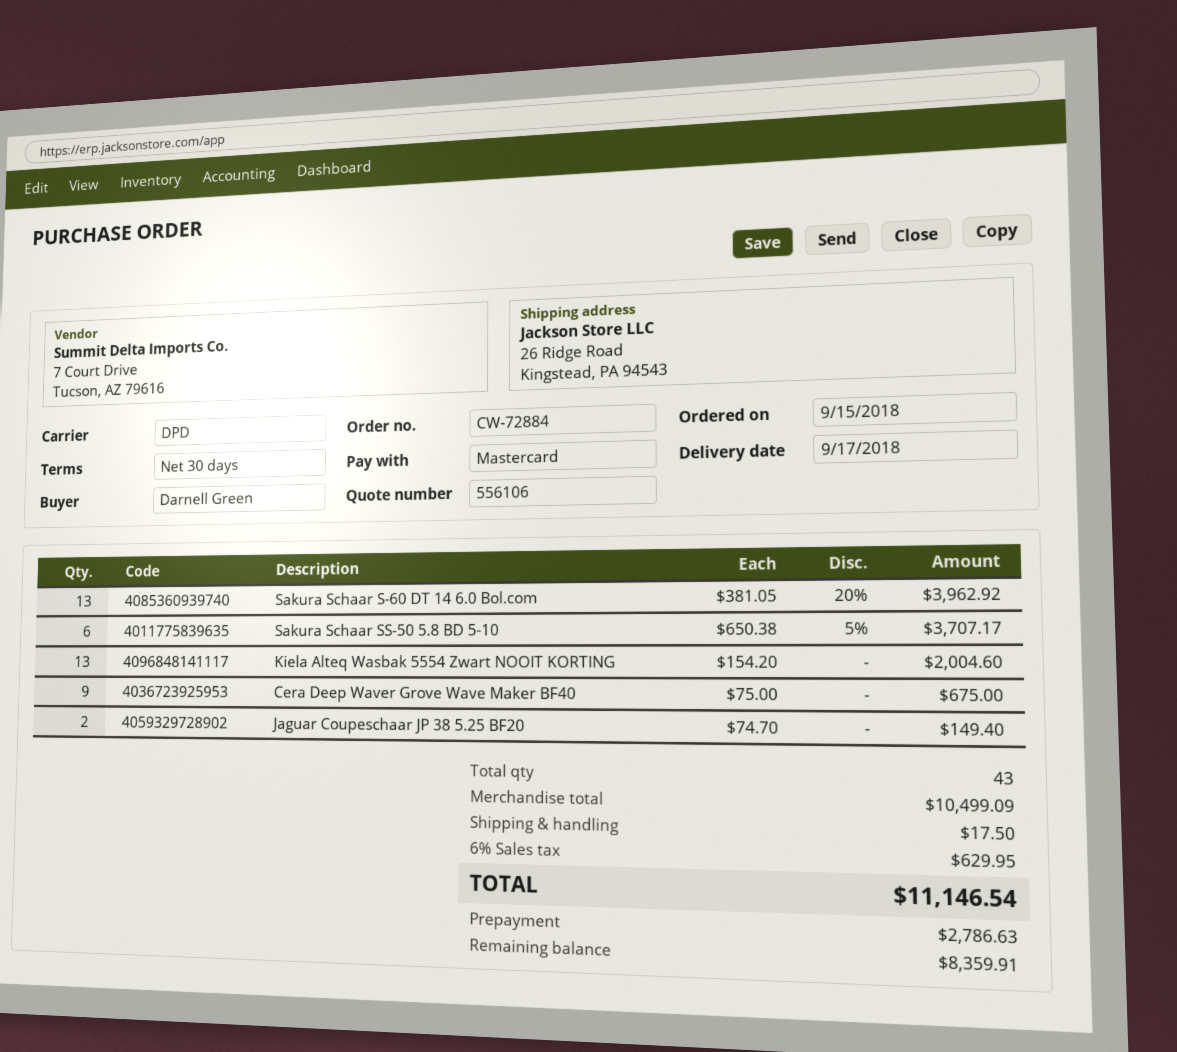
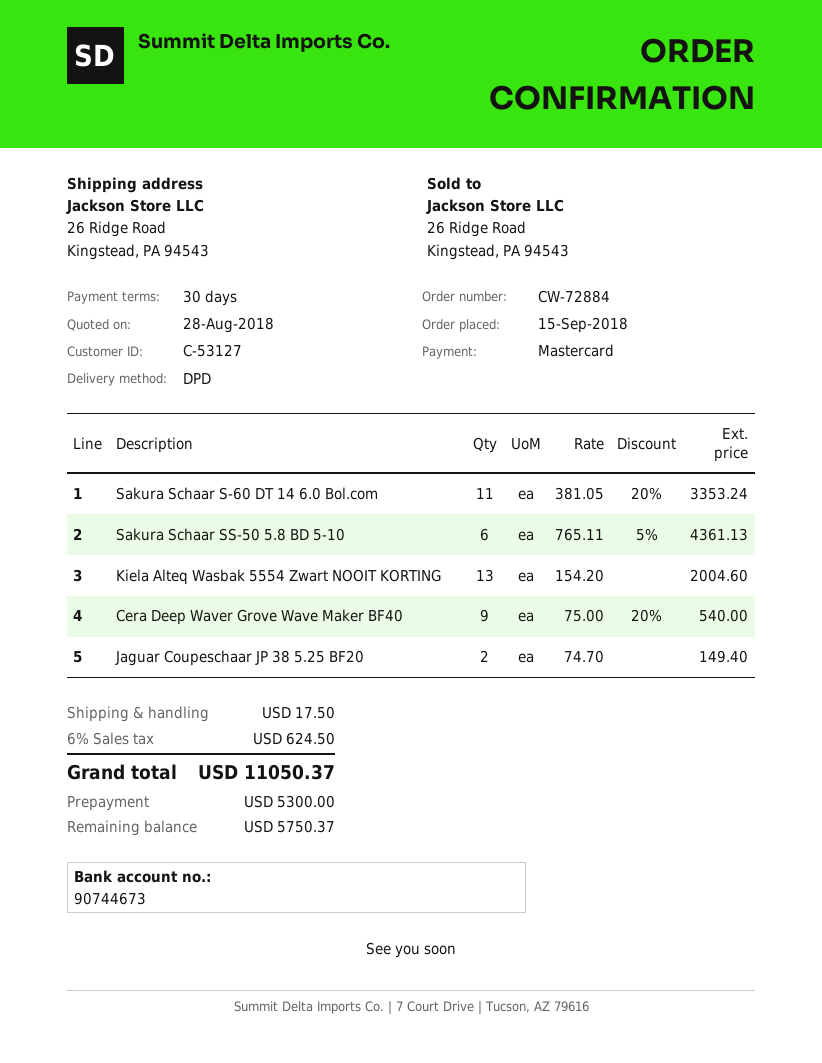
Sakura Schaar S-60 DT 14 6.0 Bol.com: 13 x 381.05 - 20% = 3962.92 -> 11 x 381.05 - 20% = 3353.24
Sakura Schaar SS-50 5.8 BD 5-10: 6 x 650.38 - 5% = 3707.17 -> 6 x 765.11 - 5% = 4361.13
Cera Deep Waver Grove Wave Maker BF40: 9 x 75.00 = 675.00 -> 9 x 75.00 - 20% = 540.00
tax: 6% = 629.95 -> 6% = 624.50
total: 11146.54 -> 11050.37
deposit: 2786.63 -> 5300.00
balance: 8359.91 -> 5750.37

